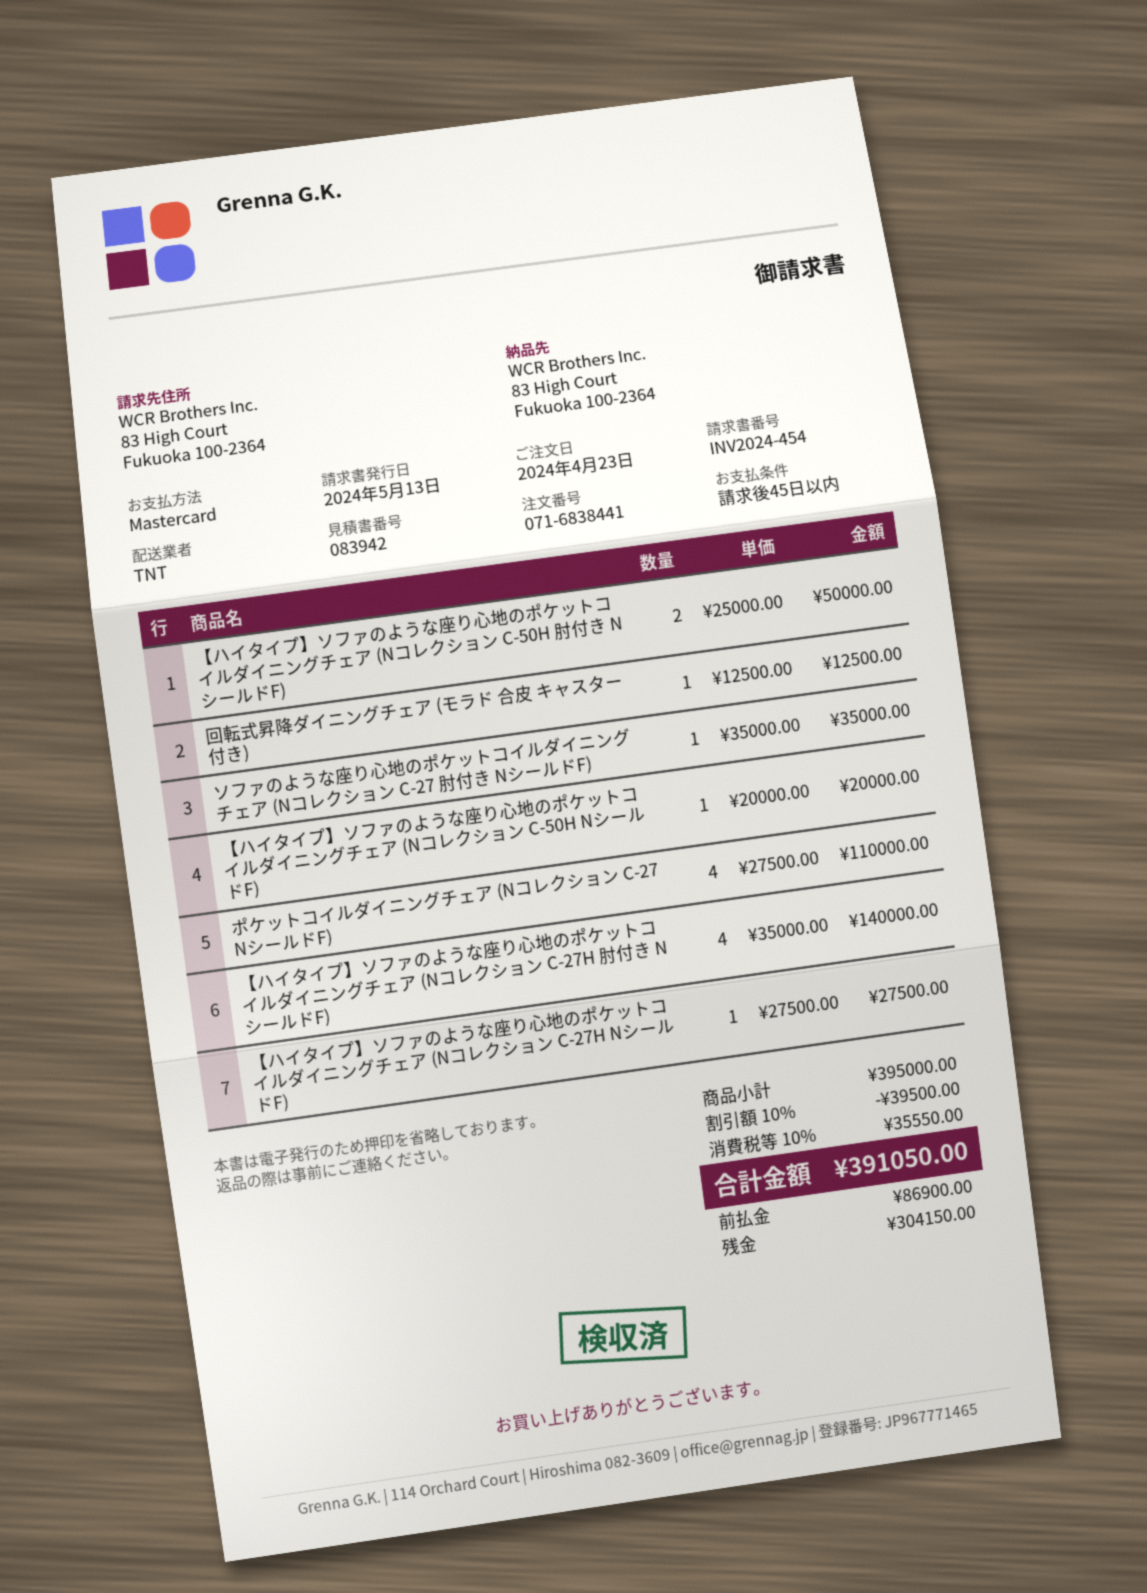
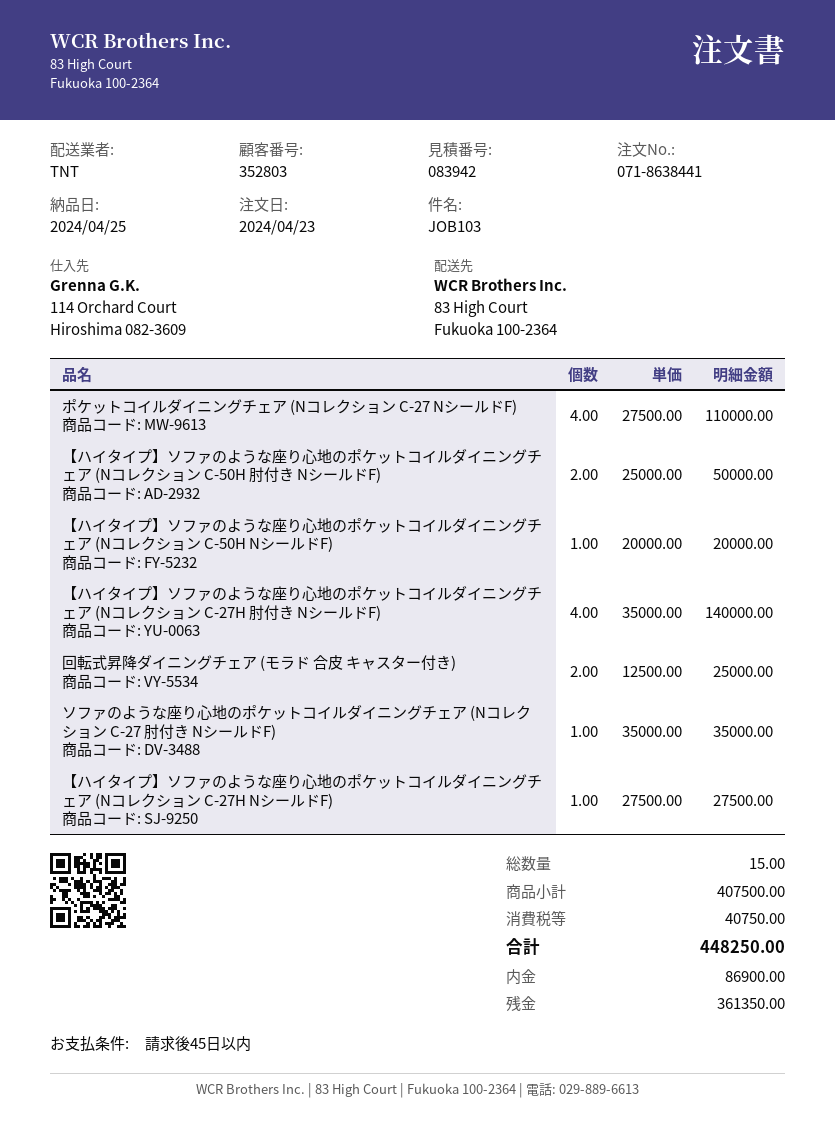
order number: 071-6838441 -> 071-8638441
回転式昇降ダイニングチェア (モラド 合皮 キャスター付き): 1 x 12500.00 = 12500.00 -> 2 x 12500.00 = 25000.00
subtotal: 395000.00 -> 407500.00
discount: 10% = 39500.00 -> none
tax: 35550.00 -> 40750.00
total: 391050.00 -> 448250.00
balance: 304150.00 -> 361350.00

